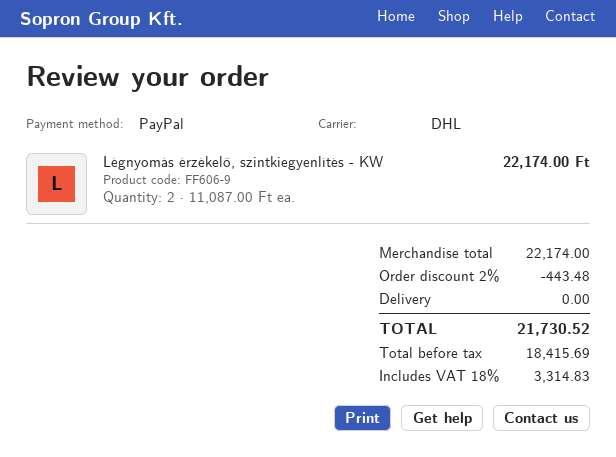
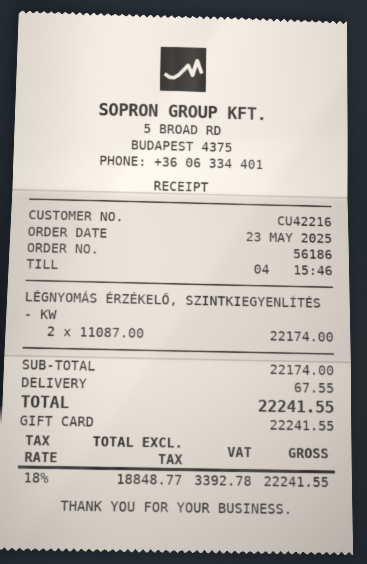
payment method: PayPal -> gift card
discount: 2% = 443.48 -> none
shipping: 0.00 -> 67.55
net: 18415.69 -> 18848.77
tax: 18% = 3314.83 -> 18% = 3392.78
total: 21730.52 -> 22241.55

